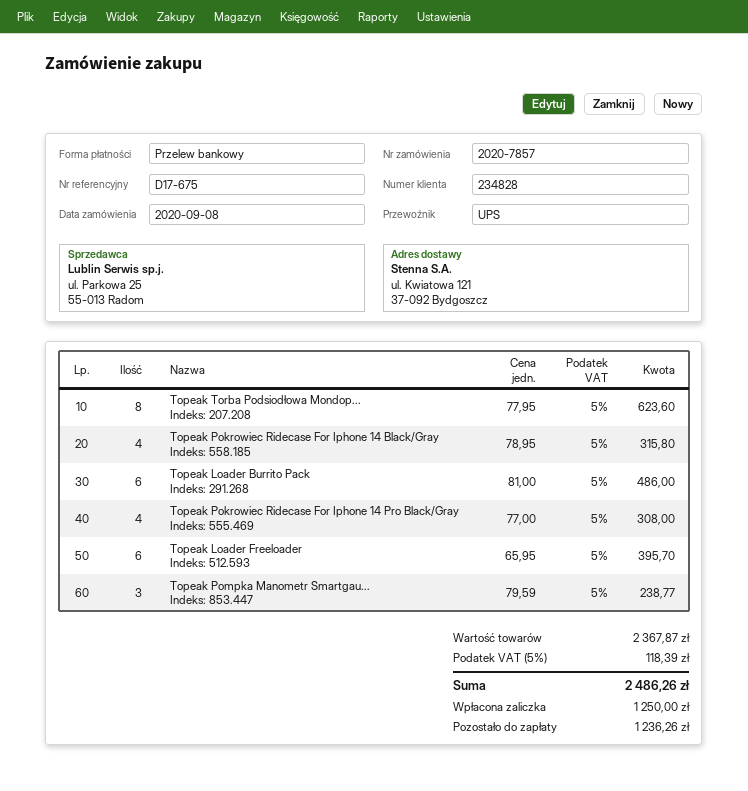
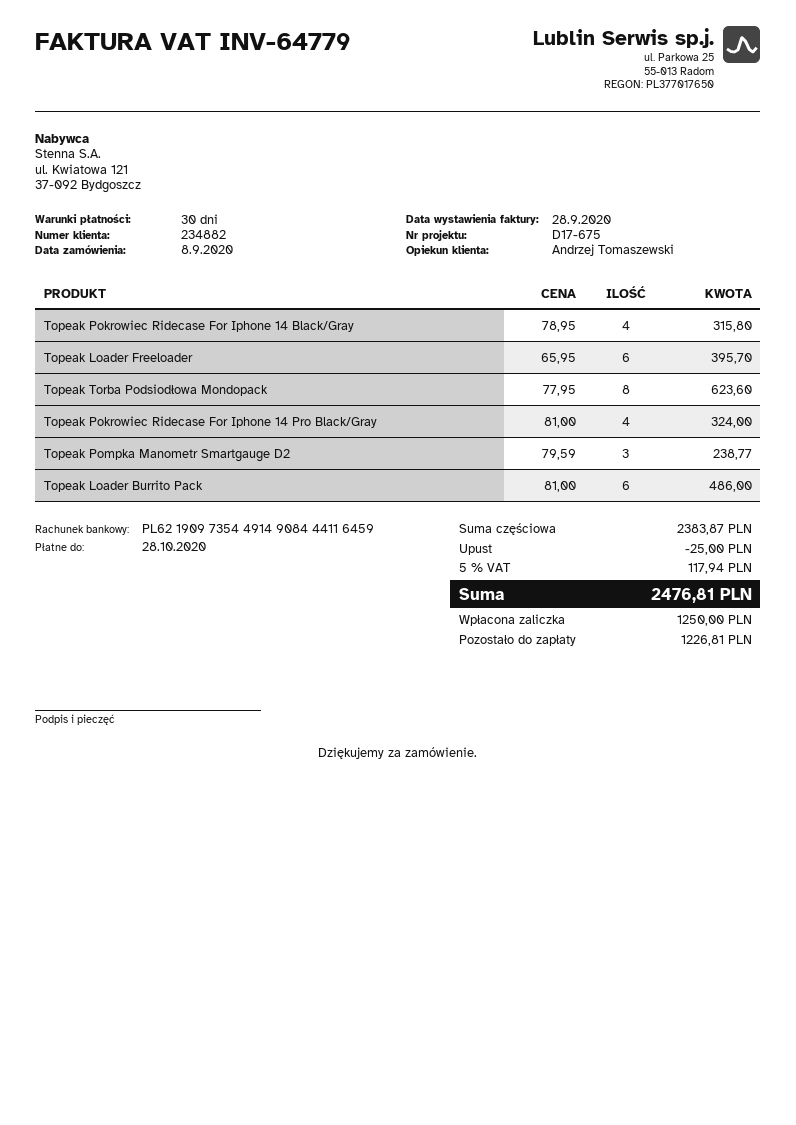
customer number: 234828 -> 234882
Topeak Pokrowiec Ridecase For Iphone 14 Pro Black/Gray: 4 x 77.00 = 308.00 -> 4 x 81.00 = 324.00
subtotal: 2367.87 -> 2383.87
discount: none -> 25.00
tax: 5% = 118.39 -> 5% = 117.94
total: 2486.26 -> 2476.81
balance: 1236.26 -> 1226.81

